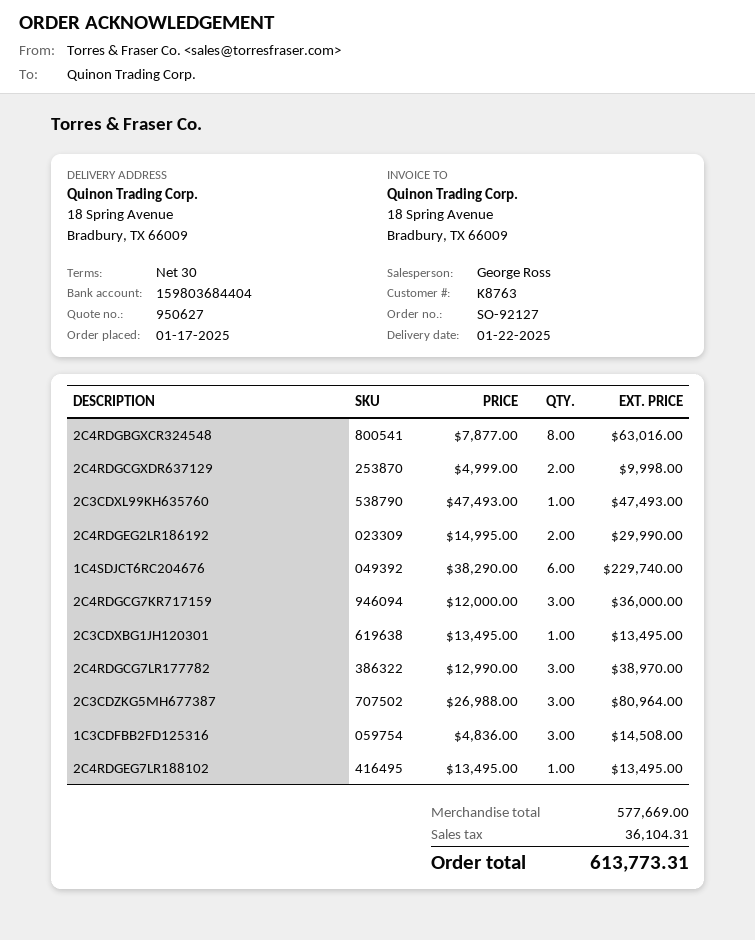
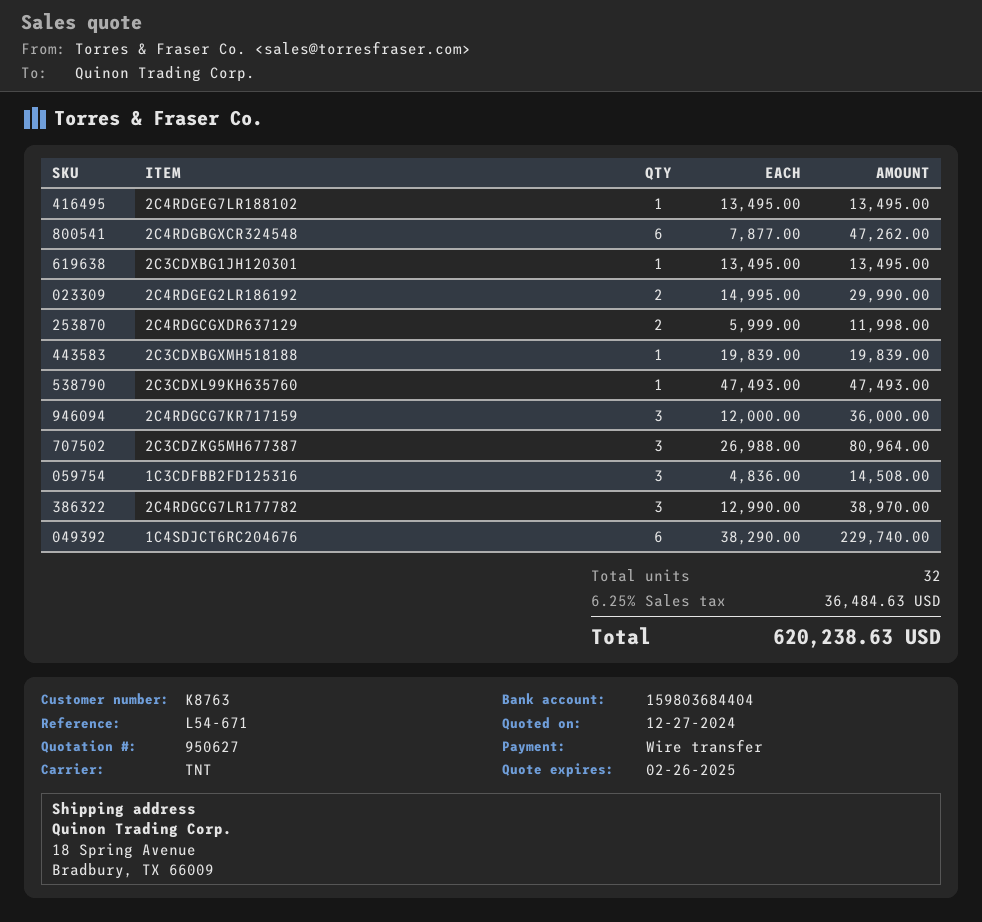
2C4RDGBGXCR324548: 8 x 7877.00 = 63016.00 -> 6 x 7877.00 = 47262.00
2C4RDGCGXDR637129: 2 x 4999.00 = 9998.00 -> 2 x 5999.00 = 11998.00
2C3CDXBGXMH518188: none -> 1 x 19839.00 = 19839.00
tax: 36104.31 -> 36484.63
total: 613773.31 -> 620238.63

